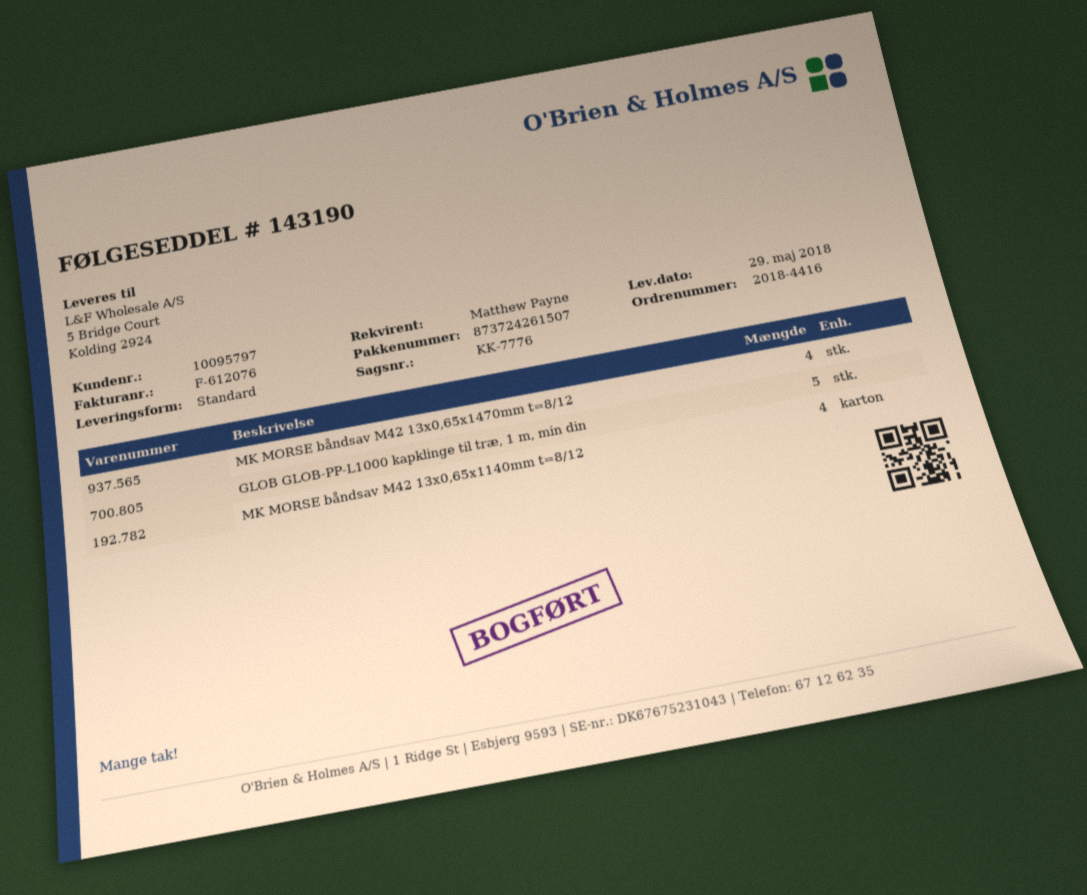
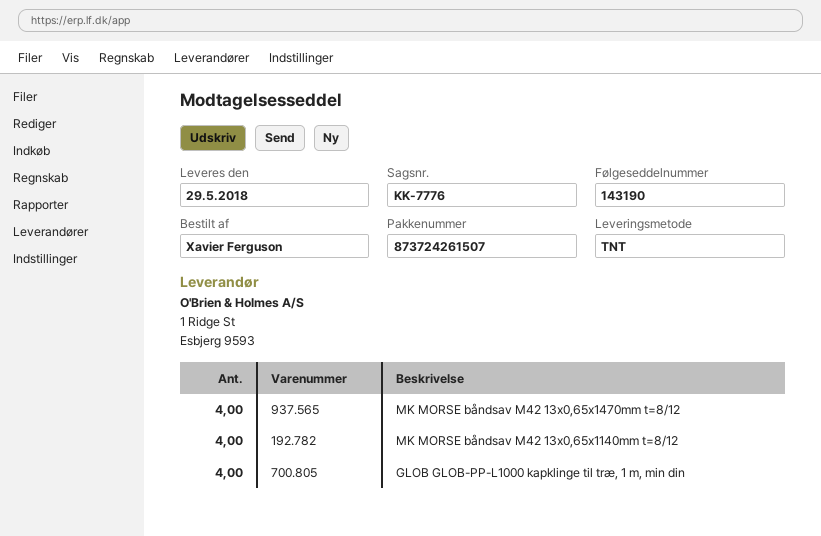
ordered by: Matthew Payne -> Xavier Ferguson
shipping method: standard -> TNT
GLOB GLOB-PP-L1000 kapklinge til træ, 1 m, min din: 5 -> 4

